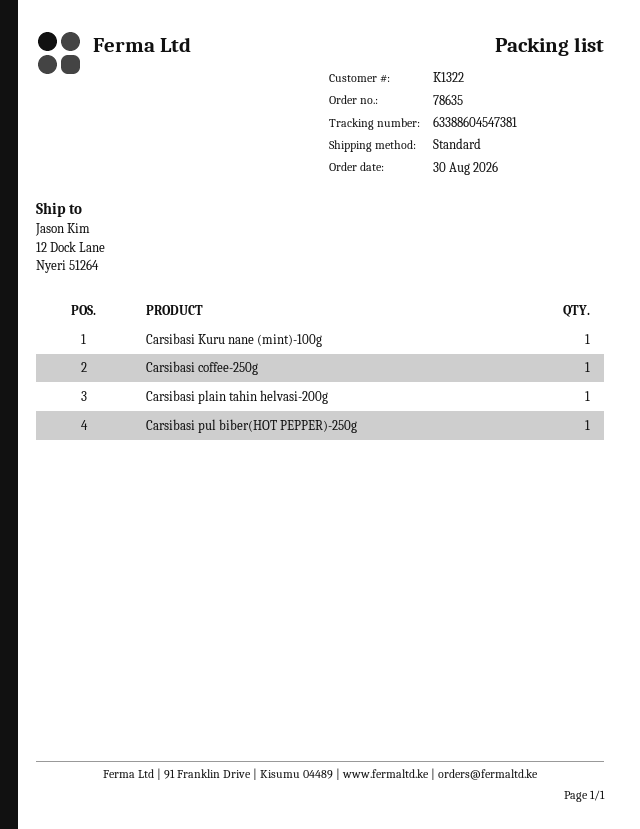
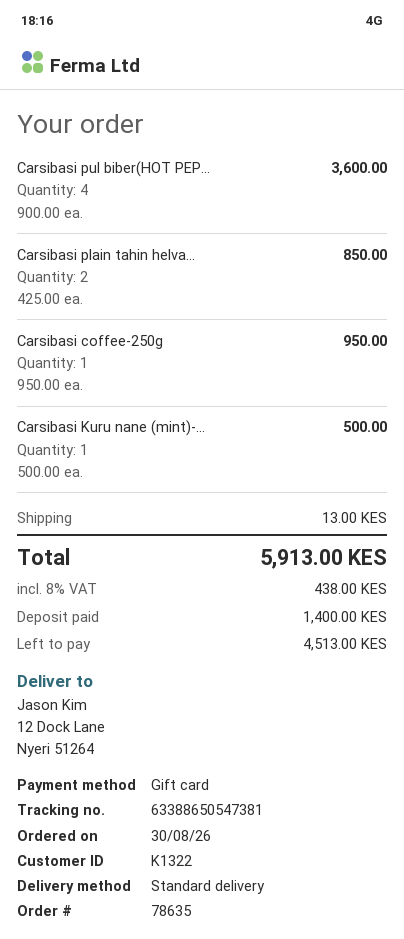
tracking number: 63388604547381 -> 63388650547381
Carsibasi plain tahin helvasi-200g: 1 -> 2
Carsibasi pul biber(HOT PEPPER)-250g: 1 -> 4

